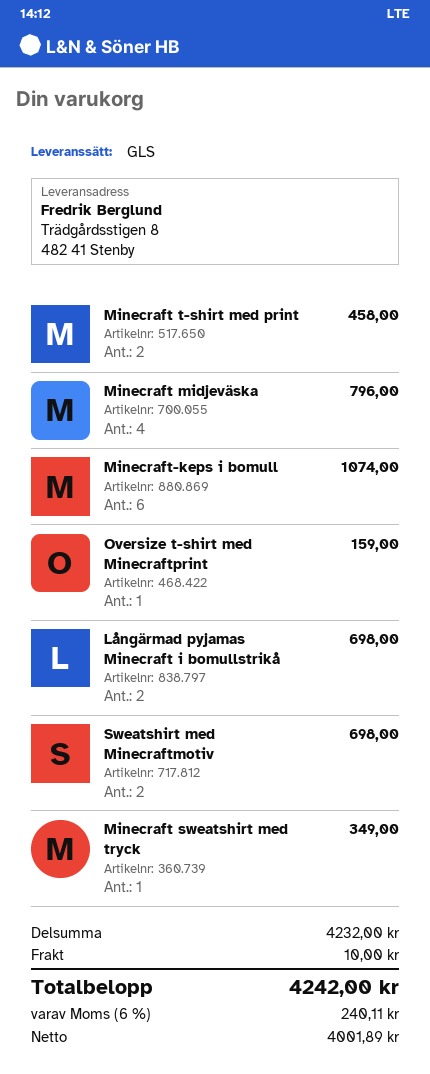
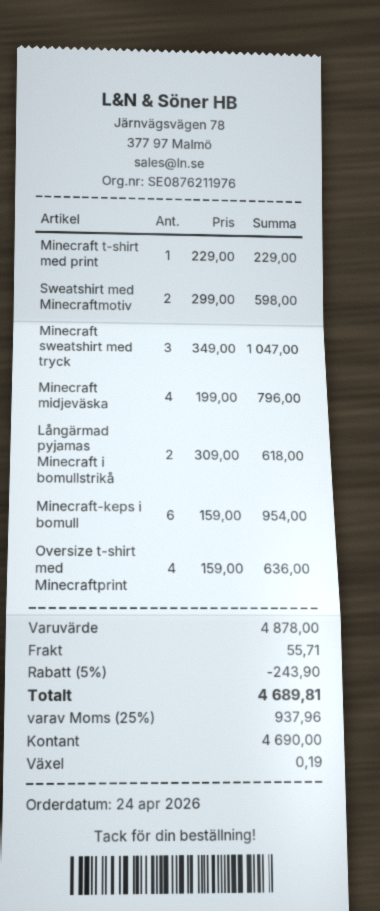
Minecraft t-shirt med print: 2 for 458.00 -> 1 for 229.00
Minecraft-keps i bomull: 6 for 1074.00 -> 6 for 954.00
Oversize t-shirt med Minecraftprint: 1 for 159.00 -> 4 for 636.00
Långärmad pyjamas Minecraft i bomullstrikå: 2 for 698.00 -> 2 for 618.00
Sweatshirt med Minecraftmotiv: 2 for 698.00 -> 2 for 598.00
Minecraft sweatshirt med tryck: 1 for 349.00 -> 3 for 1047.00
subtotal: 4232.00 -> 4878.00
discount: none -> 5% = 243.90
shipping: 10.00 -> 55.71
tax: 6% = 240.11 -> 25% = 937.96
total: 4242.00 -> 4689.81

